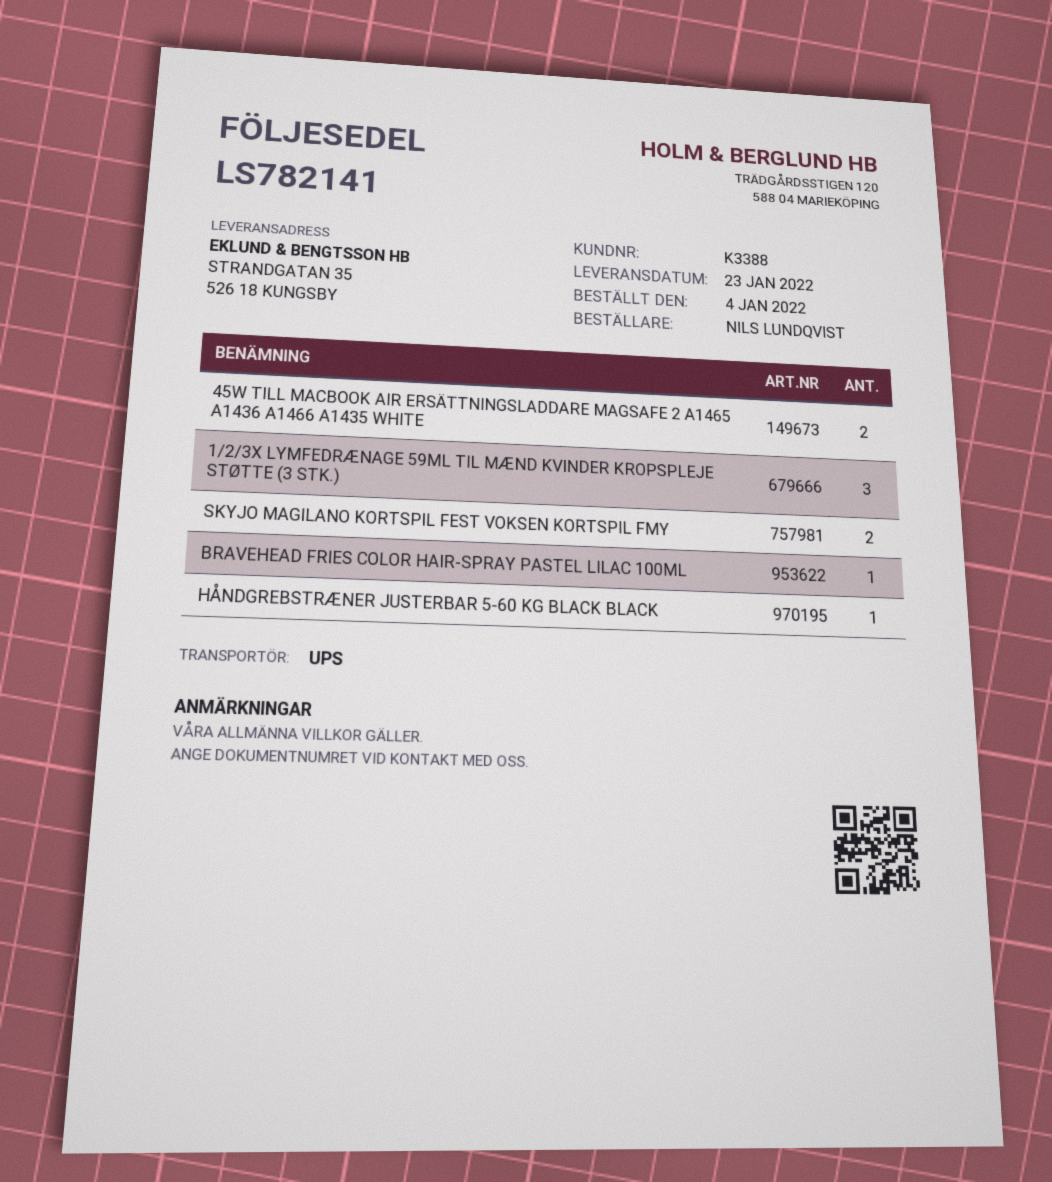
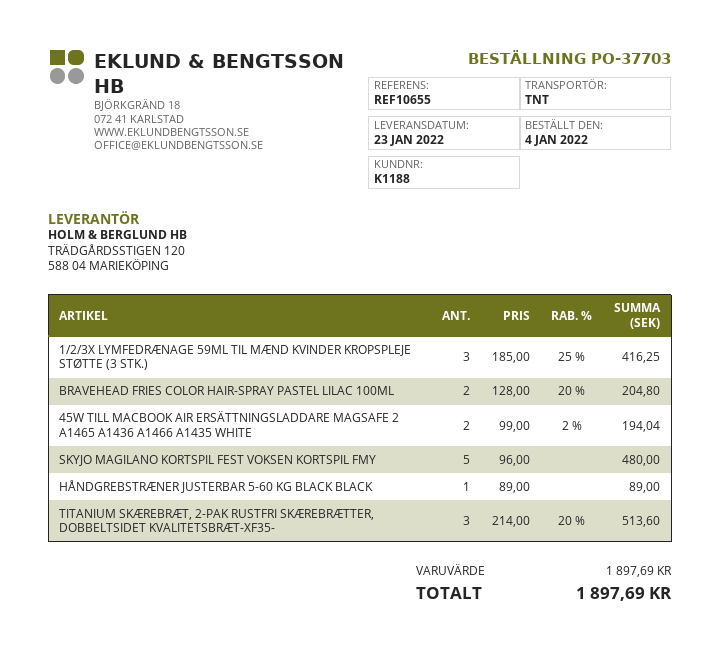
customer number: K3388 -> K1188
shipping method: UPS -> TNT
SKYJO MAGILANO KORTSPIL FEST VOKSEN KORTSPIL FMY: 2 -> 5
BRAVEHEAD FRIES COLOR HAIR-SPRAY PASTEL LILAC 100ML: 1 -> 2
TITANIUM SKÆREBRÆT, 2-PAK RUSTFRI SKÆREBRÆTTER, DOBBELTSIDET KVALITETSBRÆT-XF35-: none -> 3

